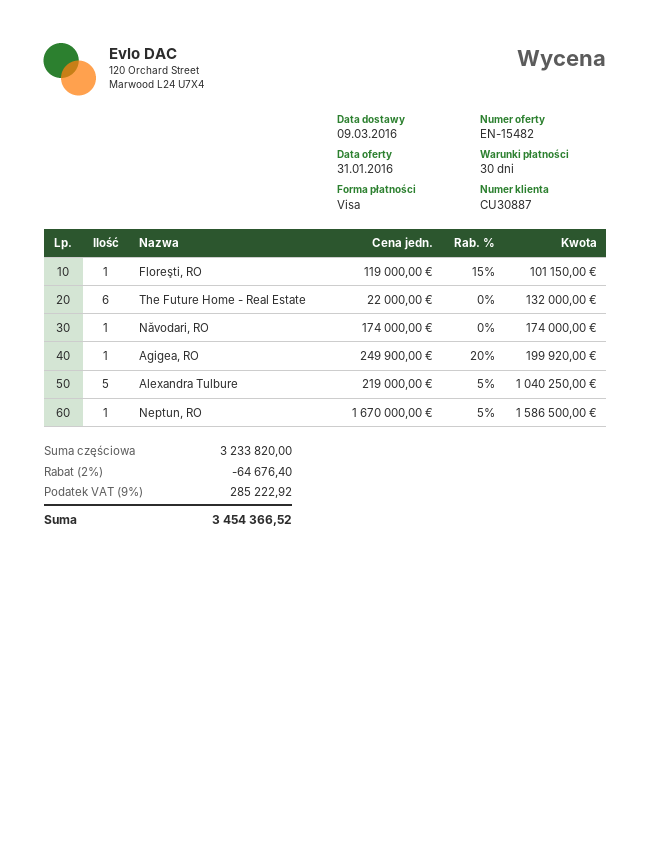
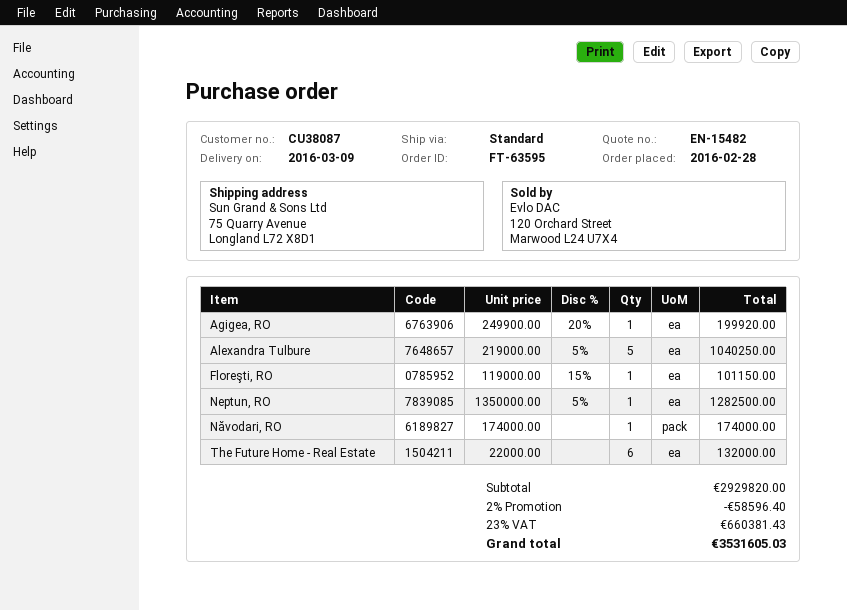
customer number: CU30887 -> CU38087
Neptun, RO: 1 x 1670000.00 - 5% = 1586500.00 -> 1 x 1350000.00 - 5% = 1282500.00
subtotal: 3233820.00 -> 2929820.00
discount: 2% = 64676.40 -> 2% = 58596.40
tax: 9% = 285222.92 -> 23% = 660381.43
total: 3454366.52 -> 3531605.03

